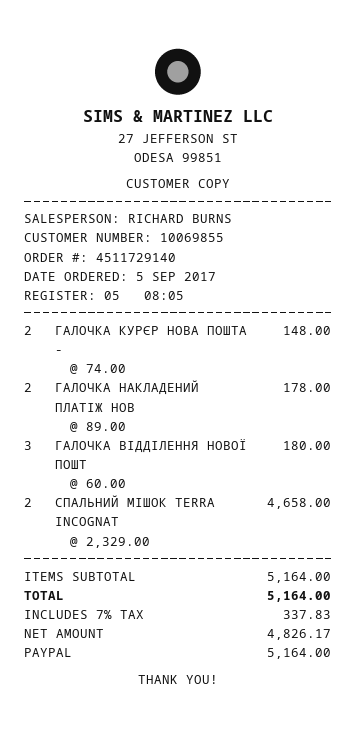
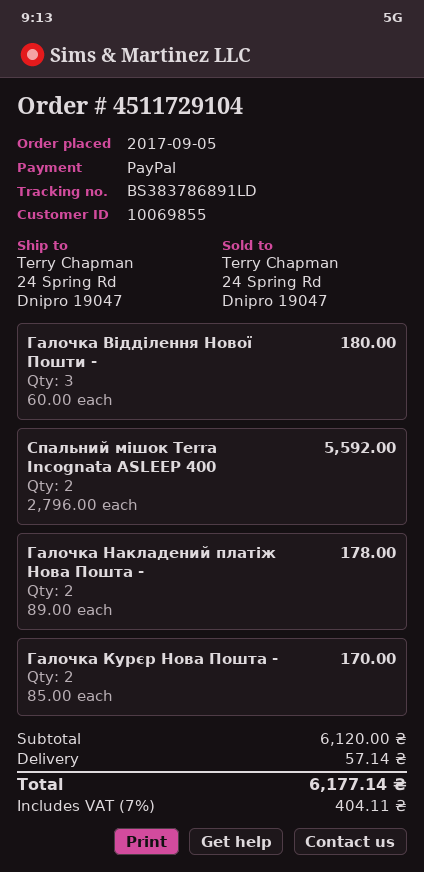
order number: 4511729140 -> 4511729104
ГАЛОЧКА КУРЄР НОВА ПОШТА -: 2 x 74.00 = 148.00 -> 2 x 85.00 = 170.00
СПАЛЬНИЙ МІШОК TERRA INCOGNAT: 2 x 2329.00 = 4658.00 -> 2 x 2796.00 = 5592.00
subtotal: 5164.00 -> 6120.00
shipping: none -> 57.14
tax: 7% = 337.83 -> 7% = 404.11
total: 5164.00 -> 6177.14

